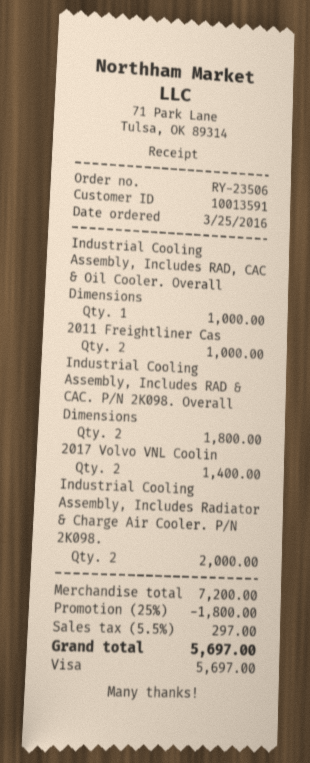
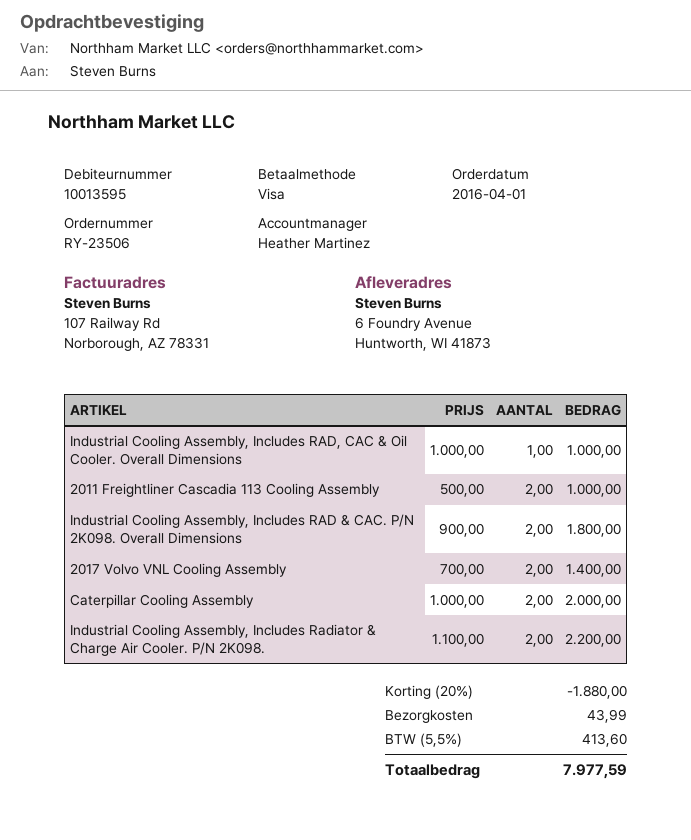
order date: 2016-03-25 -> 2016-04-01
customer number: 10013591 -> 10013595
Industrial Cooling Assembly, Includes Radiator & Charge Air Cooler. P/N 2K098.: 2 for 2000.00 -> 2 for 2200.00
Caterpillar Cooling Assembly: none -> 2 for 2000.00
discount: 25% = 1800.00 -> 20% = 1880.00
shipping: none -> 43.99
tax: 5.5% = 297.00 -> 5.5% = 413.60
total: 5697.00 -> 7977.59

